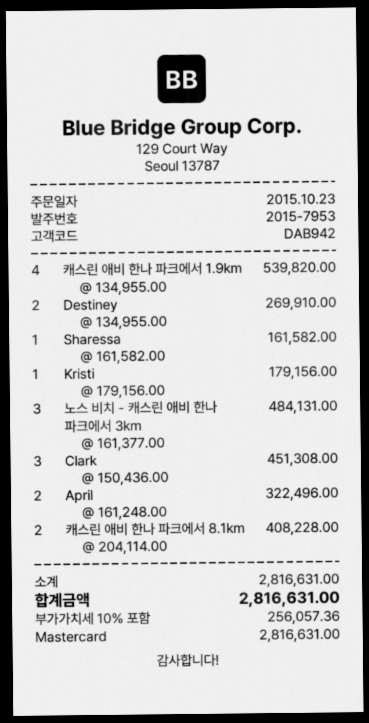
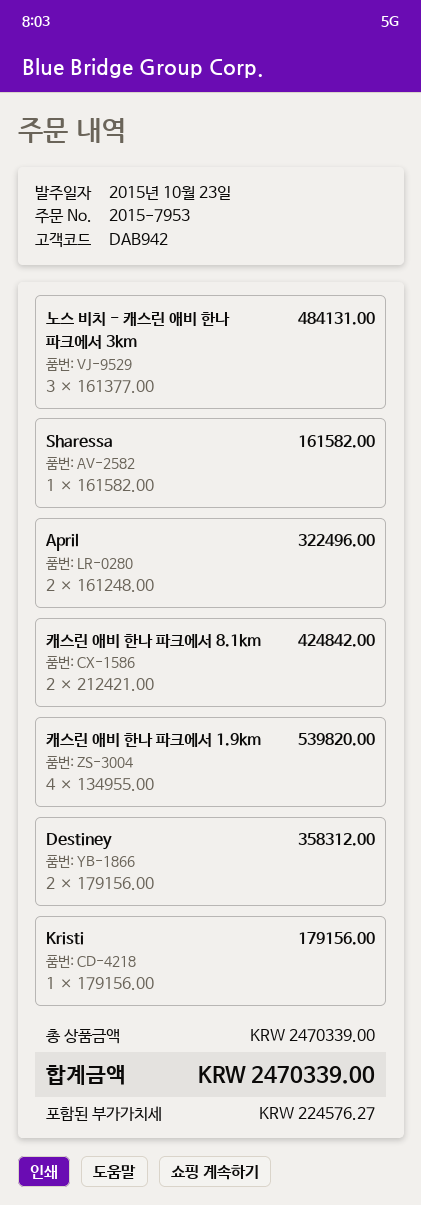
Destiney: 2 x 134955.00 = 269910.00 -> 2 x 179156.00 = 358312.00
Clark: 3 x 150436.00 = 451308.00 -> none
캐스린 애비 한나 파크에서 8.1km: 2 x 204114.00 = 408228.00 -> 2 x 212421.00 = 424842.00
subtotal: 2816631.00 -> 2470339.00
tax: 256057.36 -> 224576.27
total: 2816631.00 -> 2470339.00

